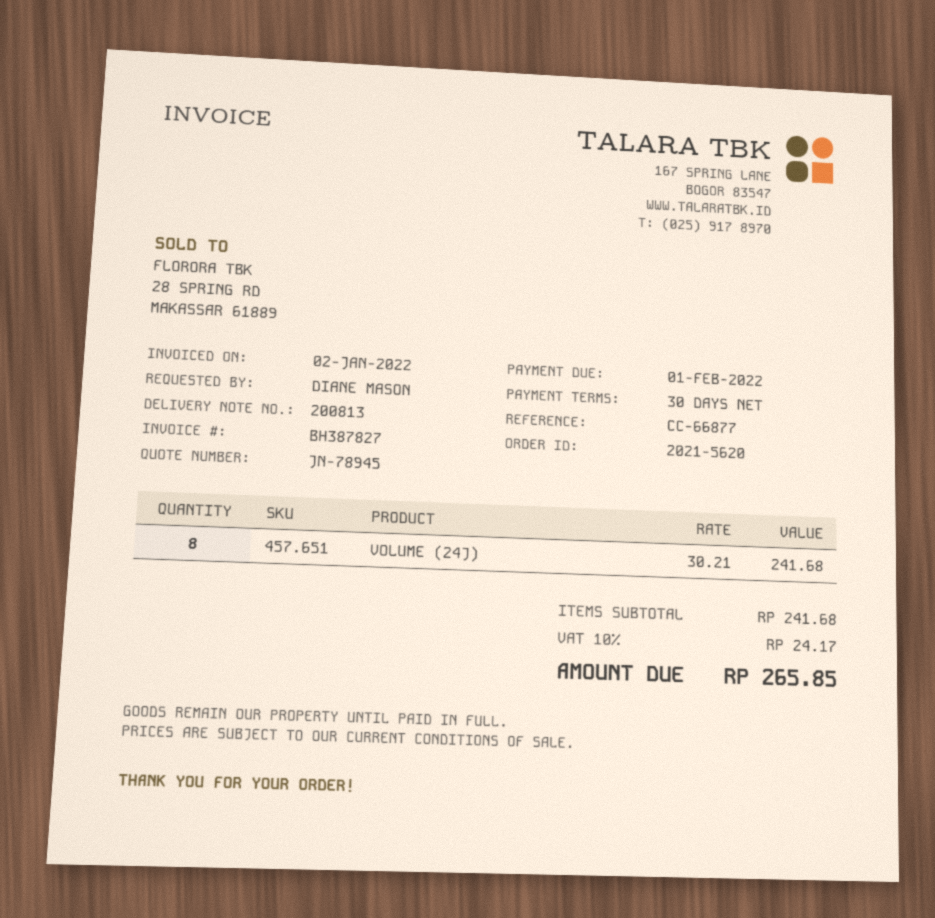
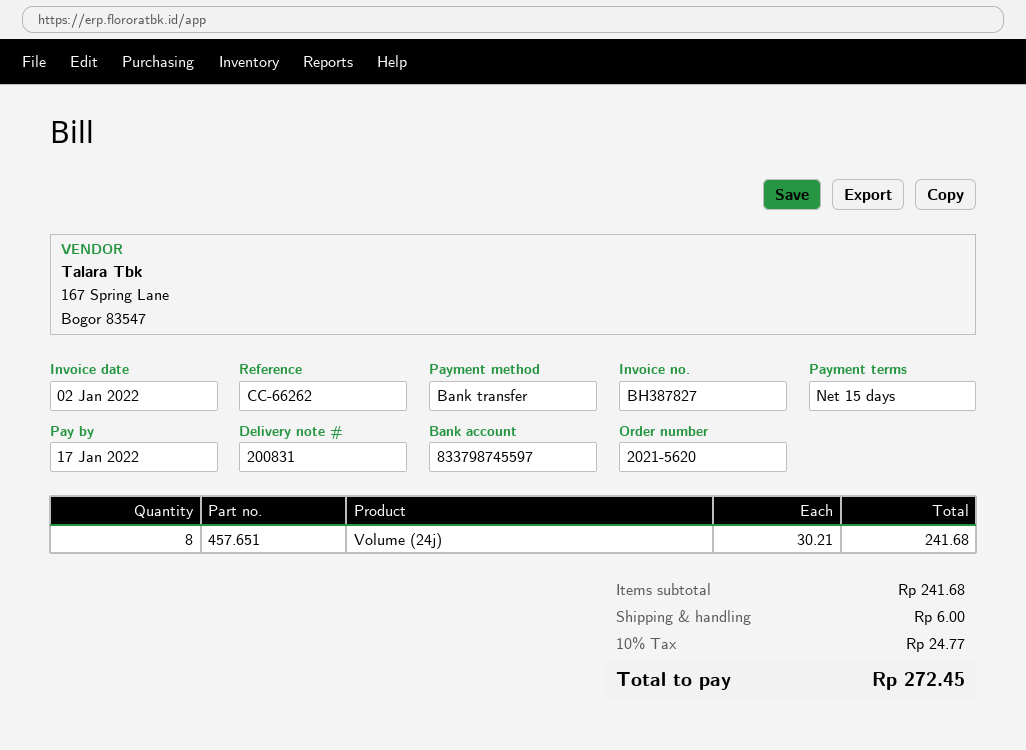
delivery note number: 200813 -> 200831
payment terms: 30 days -> 15 days
due date: 2022-02-01 -> 2022-01-17
reference: CC-66877 -> CC-66262
shipping: none -> 6.00
tax: 10% = 24.17 -> 10% = 24.77
total: 265.85 -> 272.45

